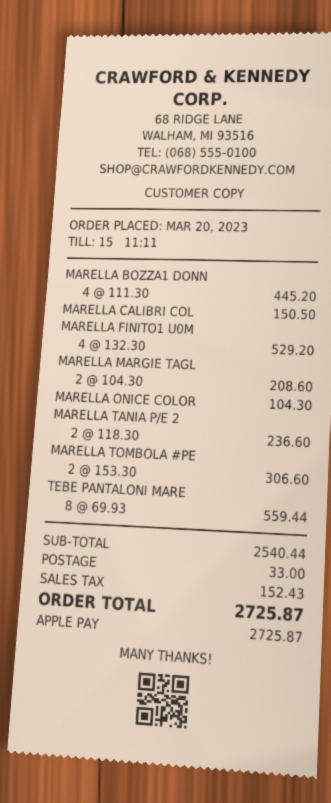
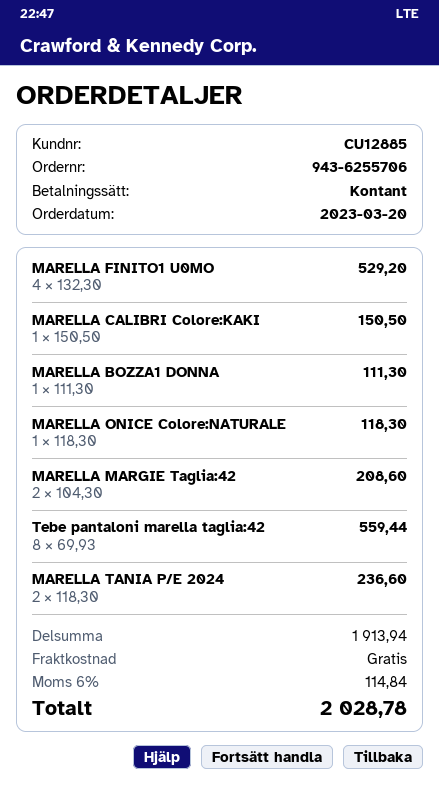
payment method: Apple Pay -> cash
MARELLA BOZZA1 DONN: 4 x 111.30 = 445.20 -> 1 x 111.30 = 111.30
MARELLA ONICE COLOR: 1 x 104.30 = 104.30 -> 1 x 118.30 = 118.30
MARELLA TOMBOLA #PE: 2 x 153.30 = 306.60 -> none
subtotal: 2540.44 -> 1913.94
shipping: 33.00 -> 0.00
tax: 152.43 -> 114.84
total: 2725.87 -> 2028.78

